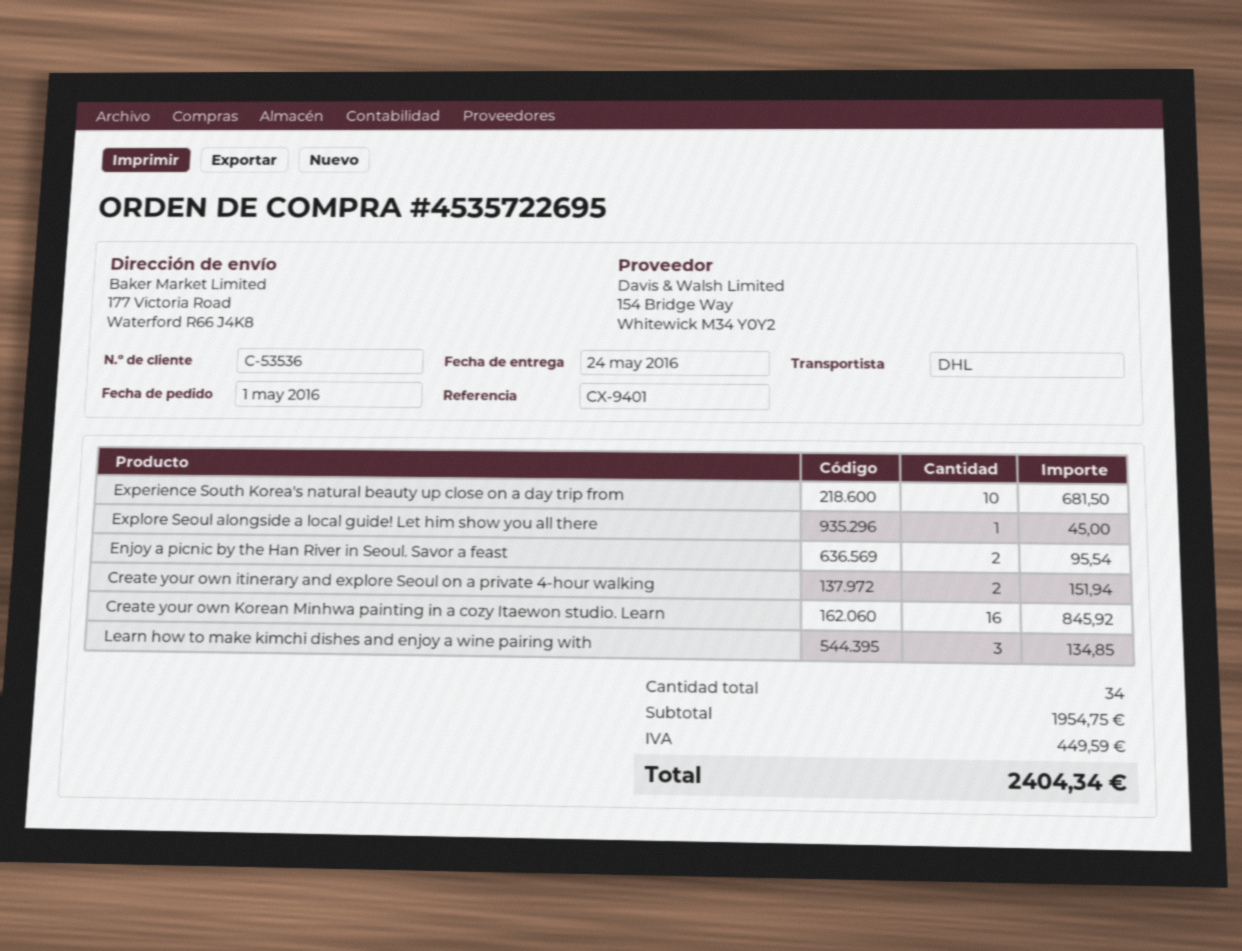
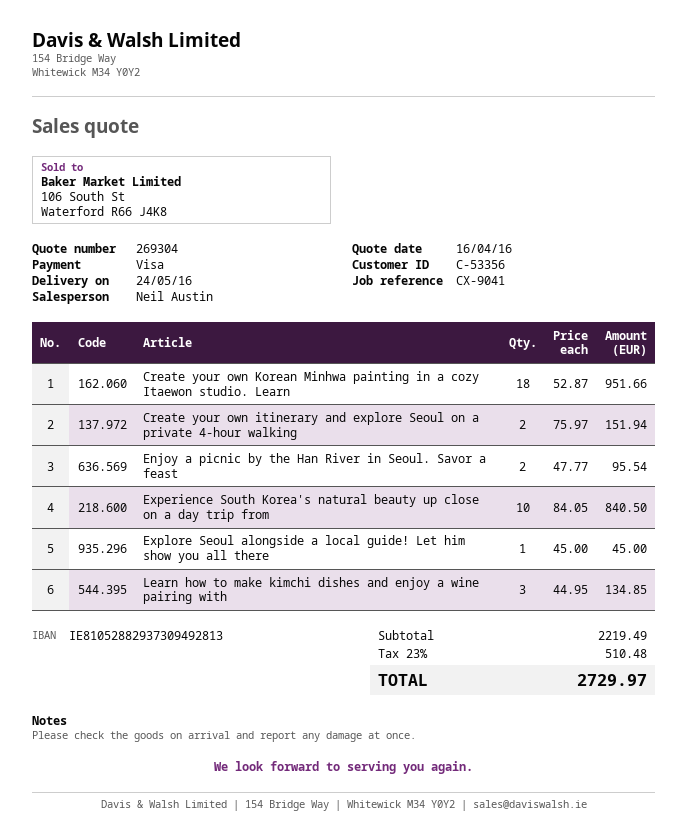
customer number: C-53536 -> C-53356
reference: CX-9401 -> CX-9041
Experience South Korea's natural beauty up close on a day trip from: 10 for 681.50 -> 10 for 840.50
Create your own Korean Minhwa painting in a cozy Itaewon studio. Learn: 16 for 845.92 -> 18 for 951.66
subtotal: 1954.75 -> 2219.49
tax: 449.59 -> 510.48
total: 2404.34 -> 2729.97

